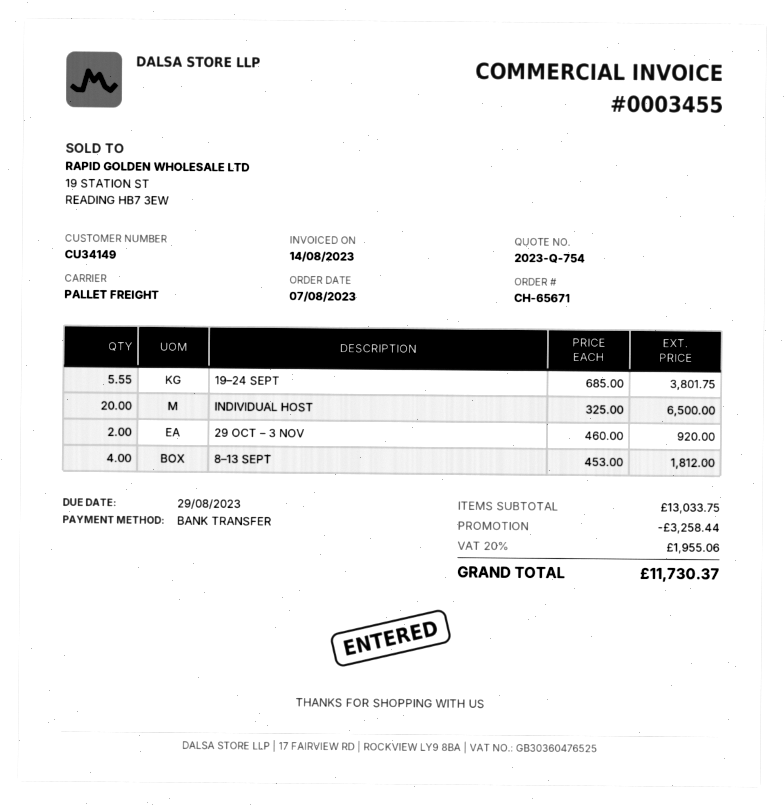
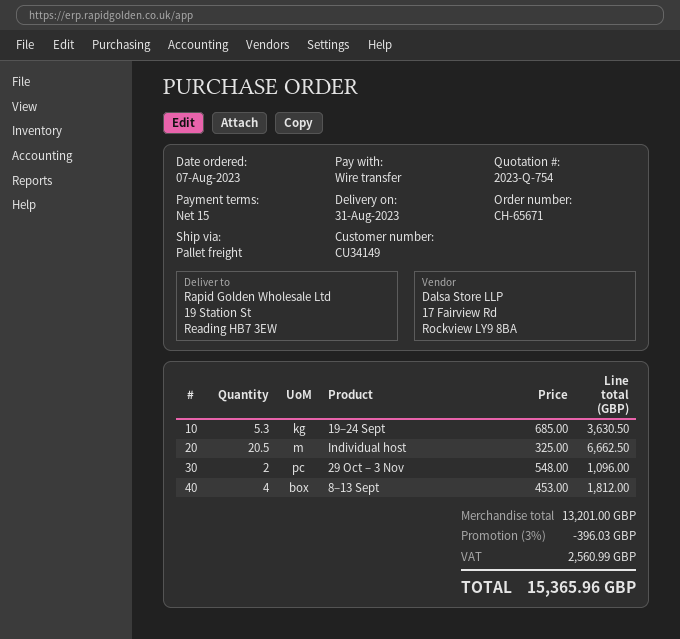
19–24 SEPT: 5.55 x 685.00 = 3801.75 -> 5.3 x 685.00 = 3630.50
INDIVIDUAL HOST: 20 x 325.00 = 6500.00 -> 20.5 x 325.00 = 6662.50
29 OCT – 3 NOV: 2 x 460.00 = 920.00 -> 2 x 548.00 = 1096.00
subtotal: 13033.75 -> 13201.00
discount: 3258.44 -> 396.03
tax: 1955.06 -> 2560.99
total: 11730.37 -> 15365.96

